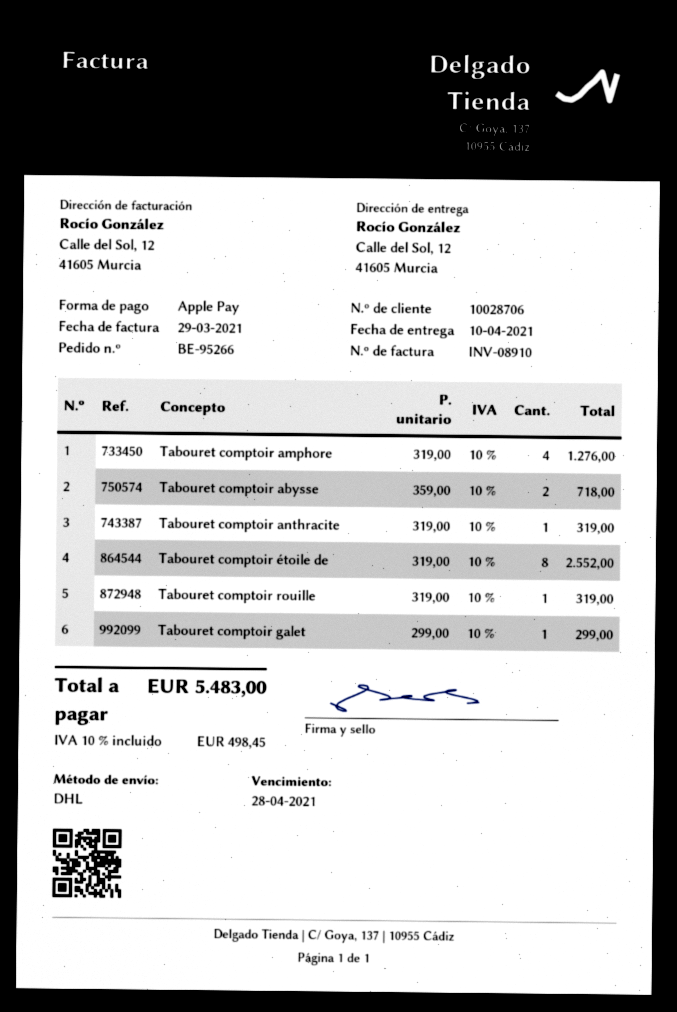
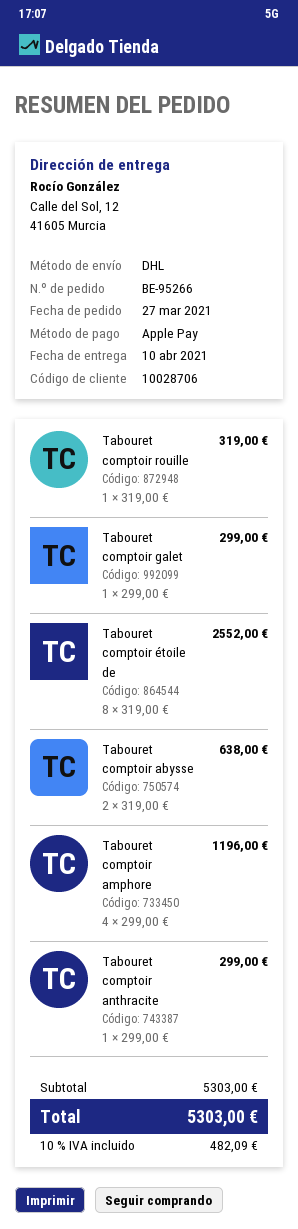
Tabouret comptoir amphore: 4 x 319.00 = 1276.00 -> 4 x 299.00 = 1196.00
Tabouret comptoir abysse: 2 x 359.00 = 718.00 -> 2 x 319.00 = 638.00
Tabouret comptoir anthracite: 1 x 319.00 = 319.00 -> 1 x 299.00 = 299.00
tax: 10% = 498.45 -> 10% = 482.09
total: 5483.00 -> 5303.00

